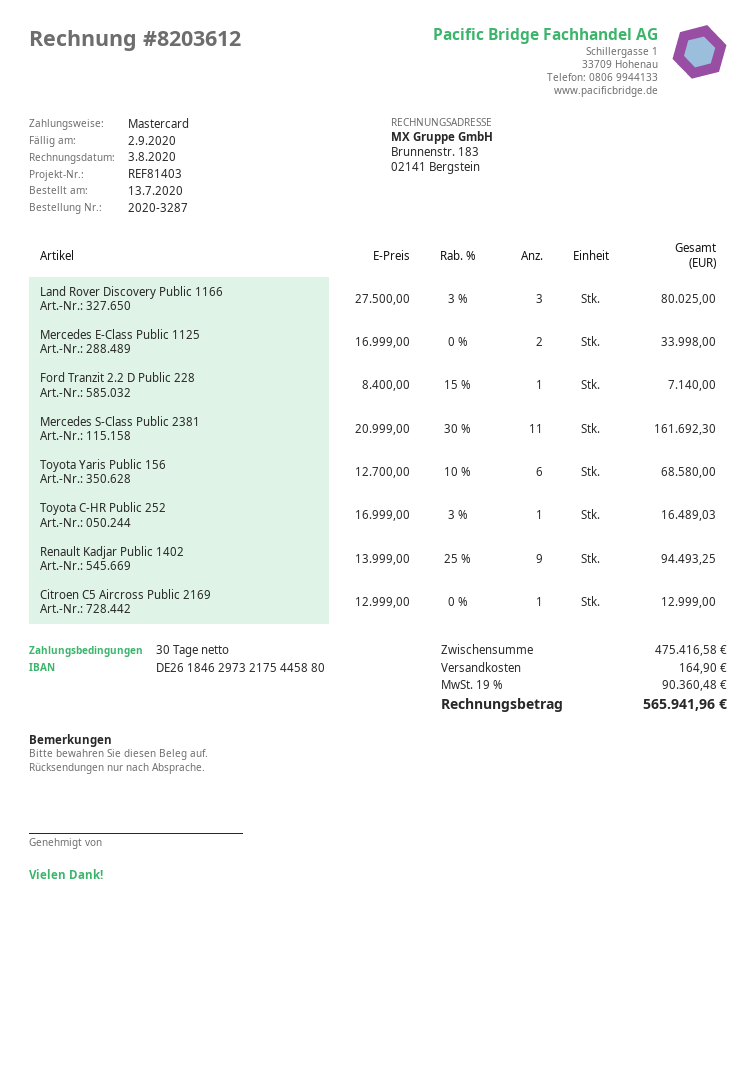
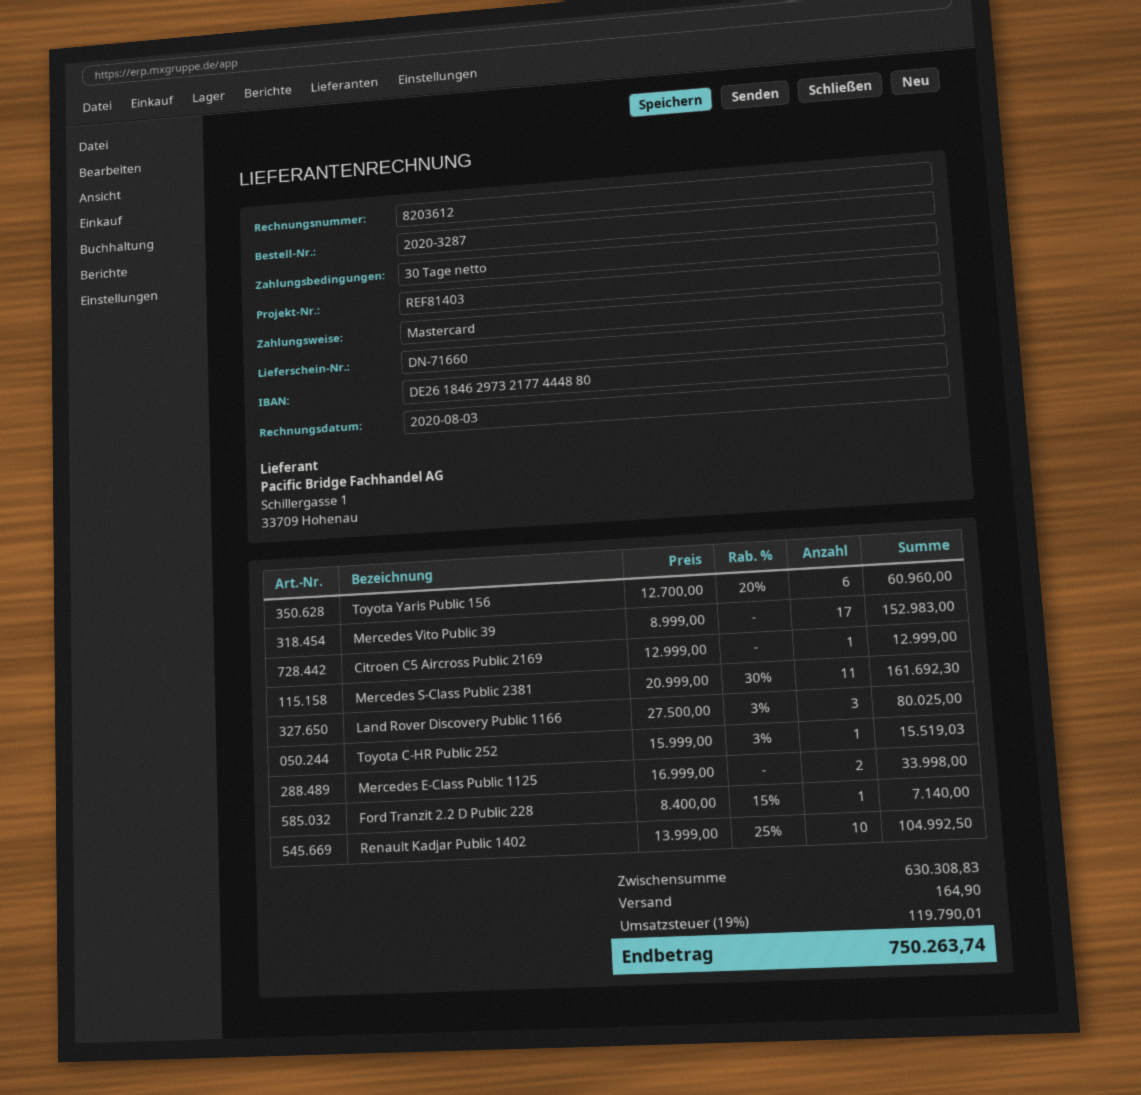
bank account: DE26184629732175445880 -> DE26184629732177444880
Toyota Yaris Public 156: 6 x 12700.00 - 10% = 68580.00 -> 6 x 12700.00 - 20% = 60960.00
Toyota C-HR Public 252: 1 x 16999.00 - 3% = 16489.03 -> 1 x 15999.00 - 3% = 15519.03
Renault Kadjar Public 1402: 9 x 13999.00 - 25% = 94493.25 -> 10 x 13999.00 - 25% = 104992.50
Mercedes Vito Public 39: none -> 17 x 8999.00 = 152983.00
subtotal: 475416.58 -> 630308.83
tax: 19% = 90360.48 -> 19% = 119790.01
total: 565941.96 -> 750263.74

